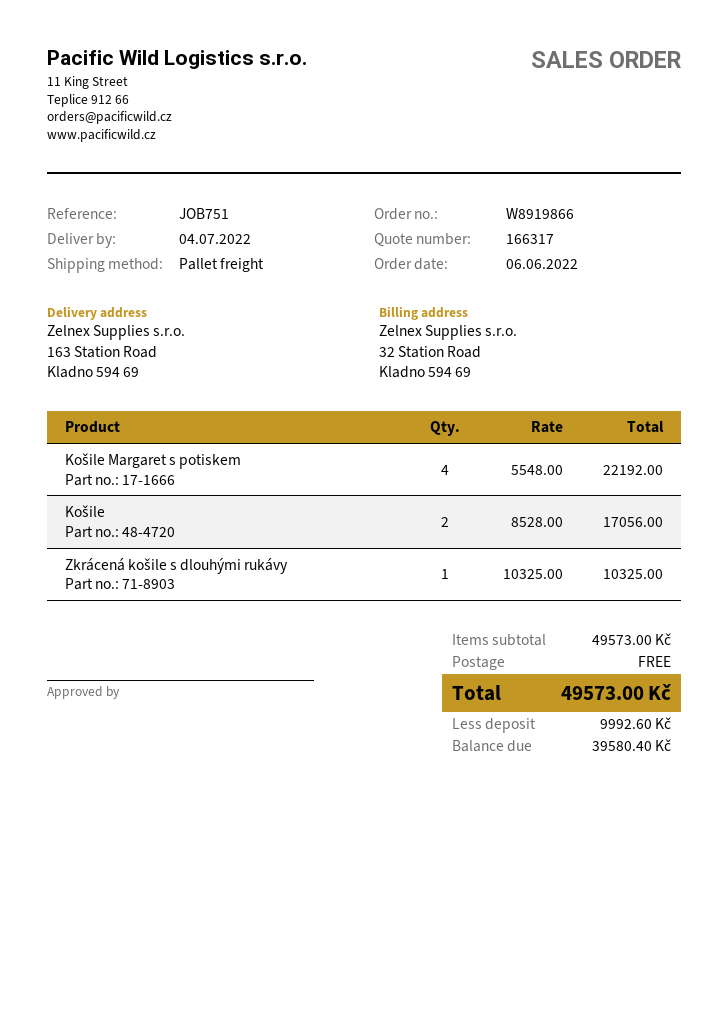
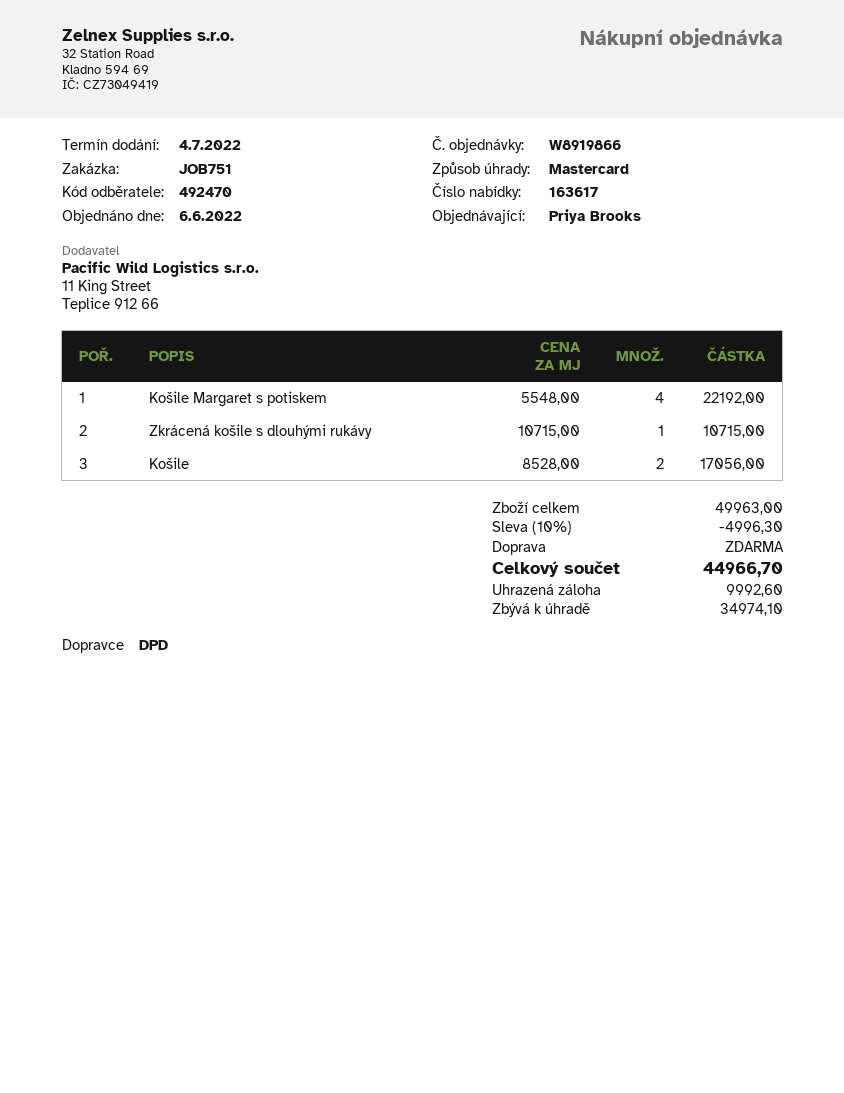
quote number: 166317 -> 163617
shipping method: pallet freight -> DPD
Zkrácená košile s dlouhými rukávy: 1 x 10325.00 = 10325.00 -> 1 x 10715.00 = 10715.00
subtotal: 49573.00 -> 49963.00
discount: none -> 10% = 4996.30
total: 49573.00 -> 44966.70
balance: 39580.40 -> 34974.10

